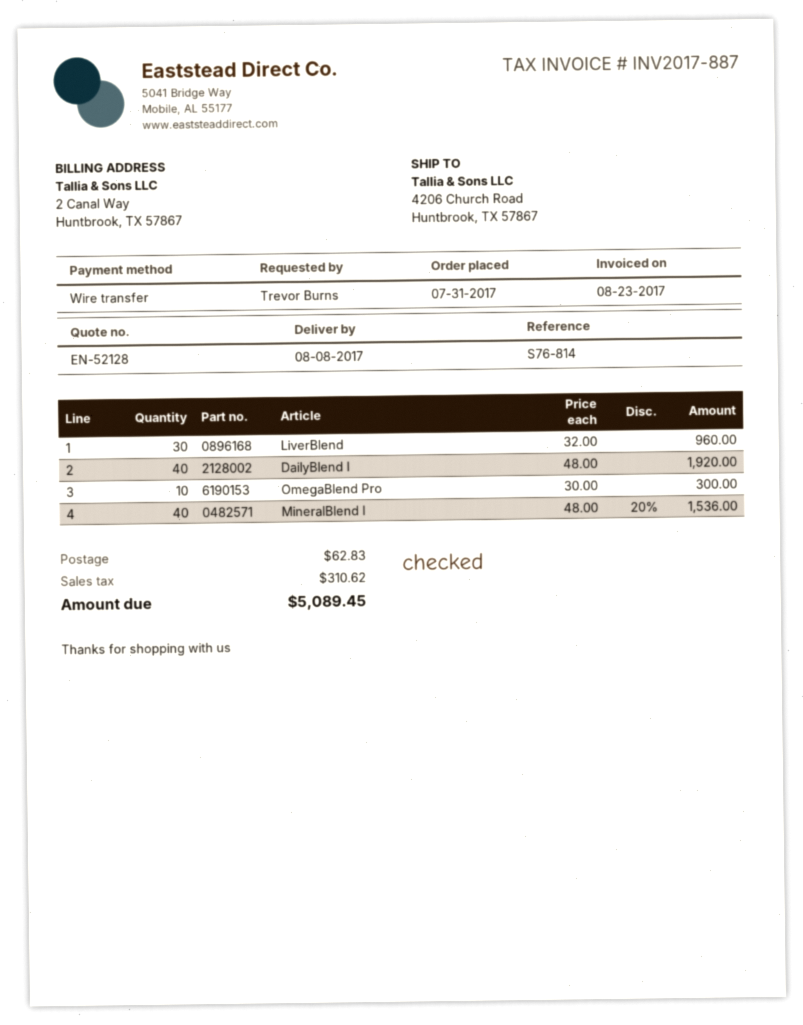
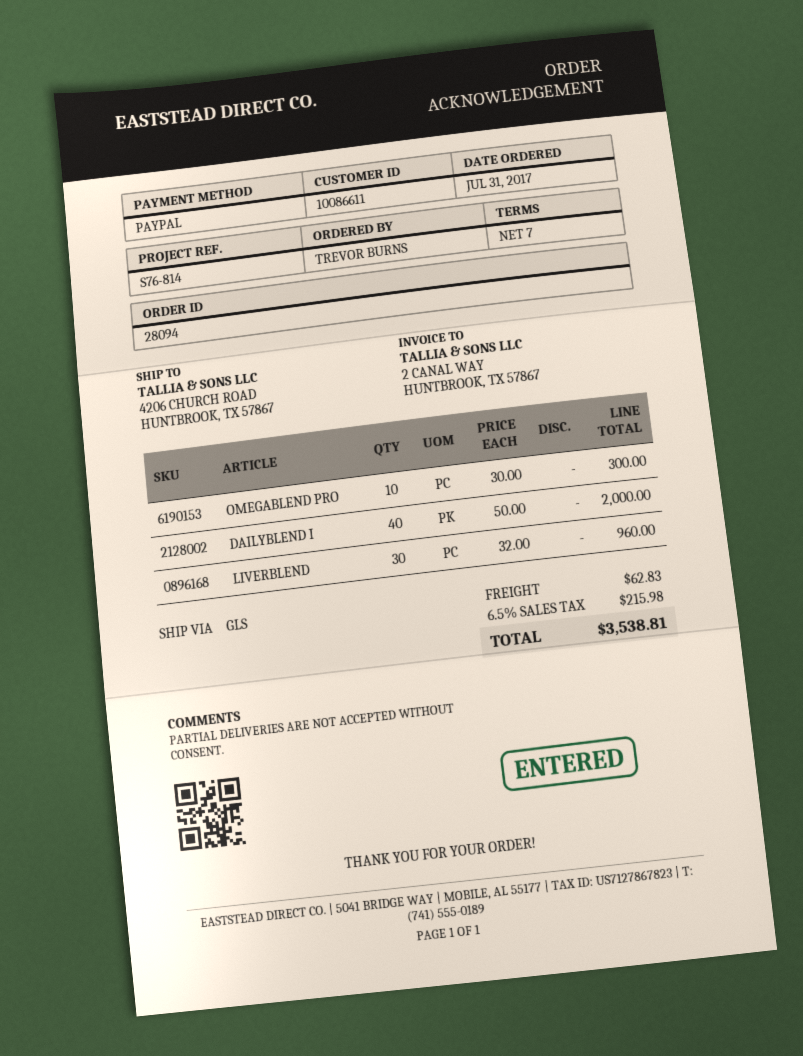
payment method: bank transfer -> PayPal
DailyBlend I: 40 x 48.00 = 1920.00 -> 40 x 50.00 = 2000.00
MineralBlend I: 40 x 48.00 - 20% = 1536.00 -> none
tax: 310.62 -> 215.98
total: 5089.45 -> 3538.81

